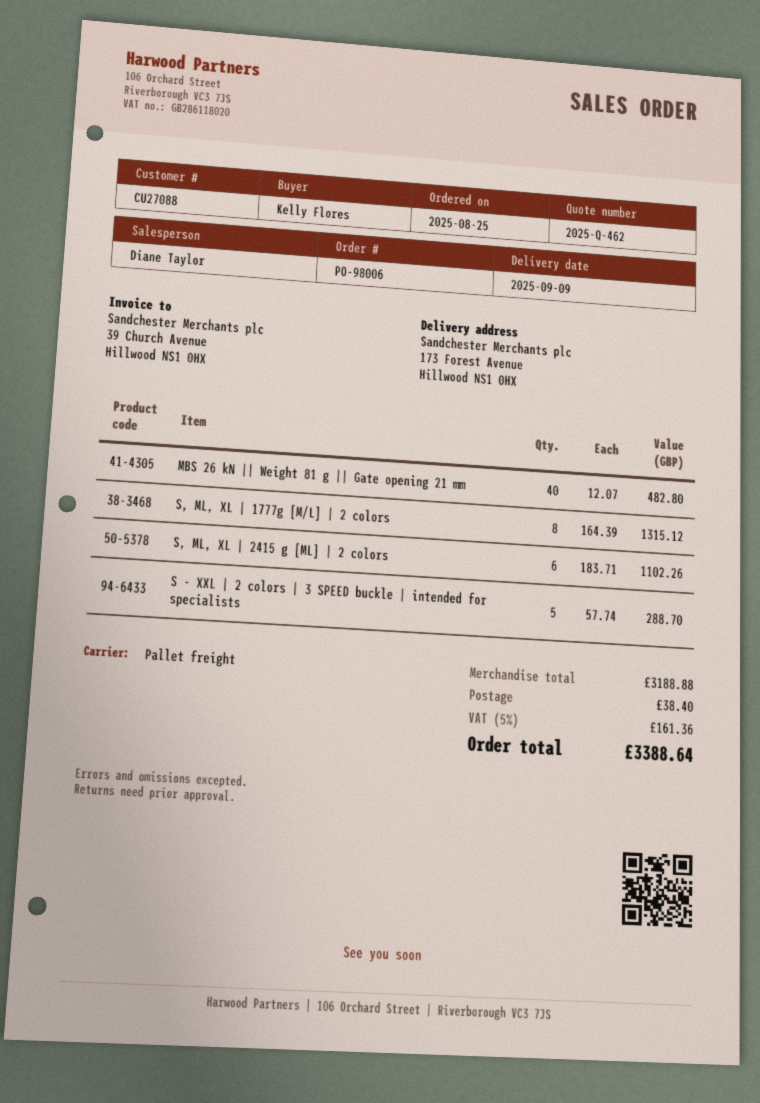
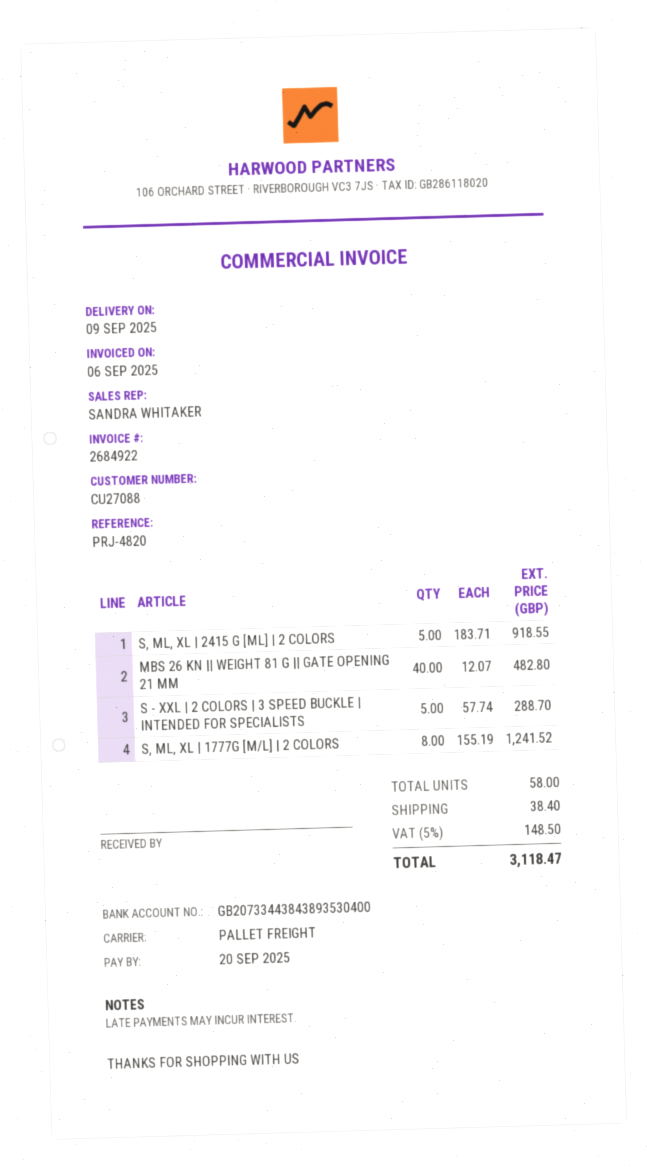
sales rep: Diane Taylor -> SANDRA WHITAKER
S, ML, XL | 1777g [M/L] | 2 colors: 8 x 164.39 = 1315.12 -> 8 x 155.19 = 1241.52
S, ML, XL | 2415 g [ML] | 2 colors: 6 x 183.71 = 1102.26 -> 5 x 183.71 = 918.55
tax: 5% = 161.36 -> 5% = 148.50
total: 3388.64 -> 3118.47

